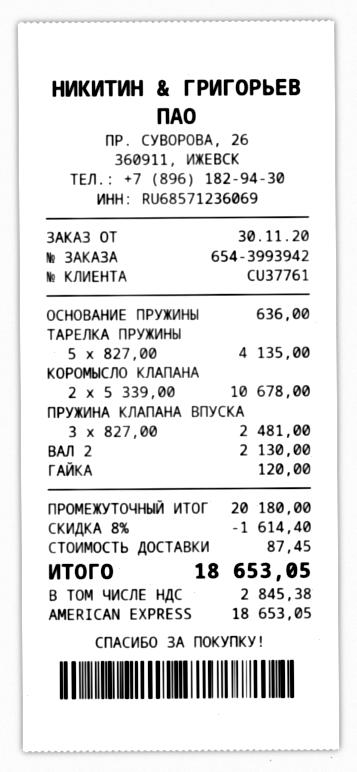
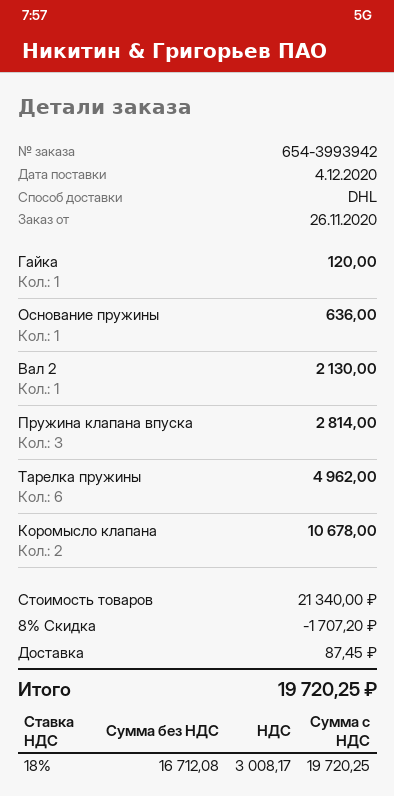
order date: 2020-11-30 -> 2020-11-26
ТАРЕЛКА ПРУЖИНЫ: 5 for 4135.00 -> 6 for 4962.00
ПРУЖИНА КЛАПАНА ВПУСКА: 3 for 2481.00 -> 3 for 2814.00
subtotal: 20180.00 -> 21340.00
discount: 8% = 1614.40 -> 8% = 1707.20
tax: 2845.38 -> 3008.17
total: 18653.05 -> 19720.25

